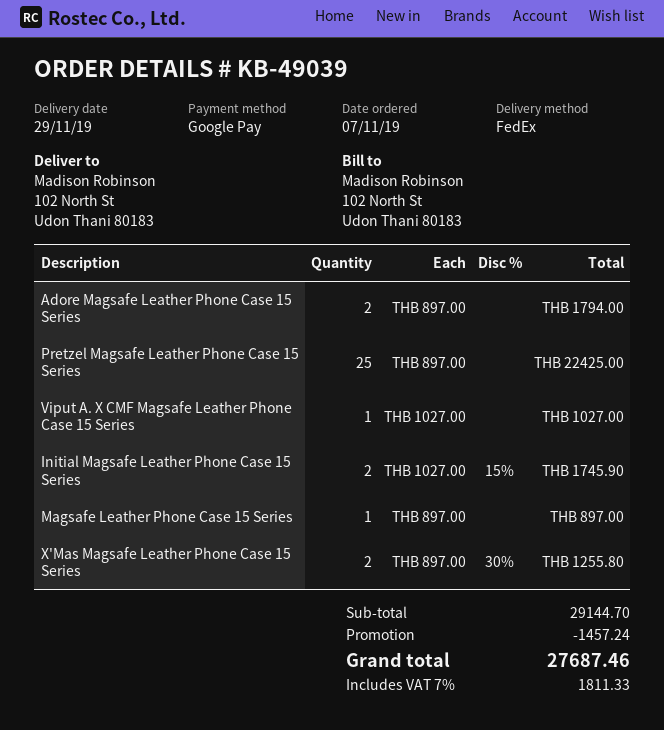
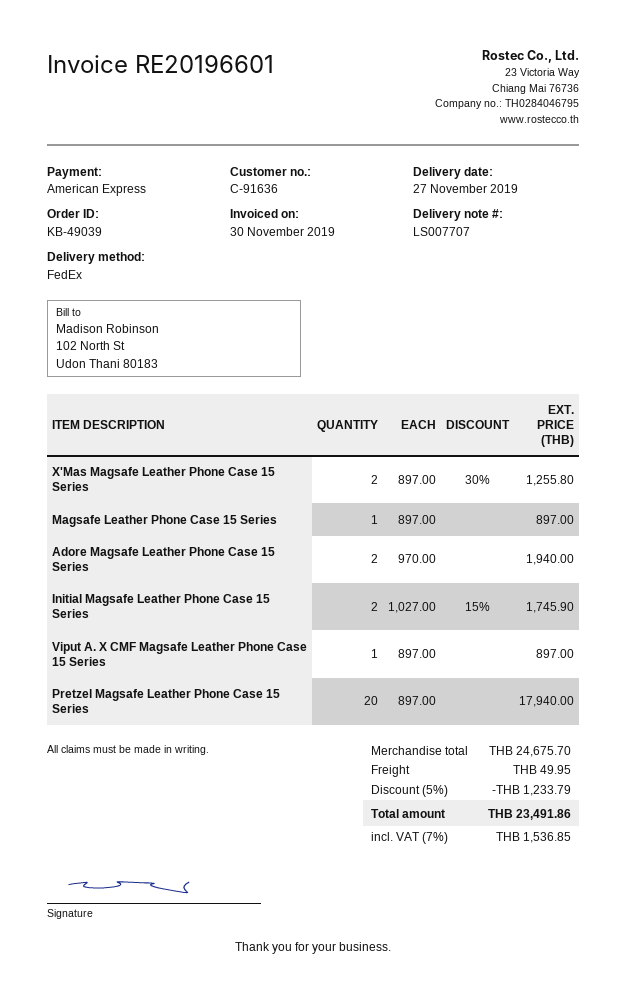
delivery date: 2019-11-29 -> 2019-11-27
payment method: Google Pay -> American Express
Adore Magsafe Leather Phone Case 15 Series: 2 x 897.00 = 1794.00 -> 2 x 970.00 = 1940.00
Pretzel Magsafe Leather Phone Case 15 Series: 25 x 897.00 = 22425.00 -> 20 x 897.00 = 17940.00
Viput A. X CMF Magsafe Leather Phone Case 15 Series: 1 x 1027.00 = 1027.00 -> 1 x 897.00 = 897.00
subtotal: 29144.70 -> 24675.70
discount: 1457.24 -> 1233.79
shipping: none -> 49.95
tax: 7% = 1811.33 -> 7% = 1536.85
total: 27687.46 -> 23491.86

